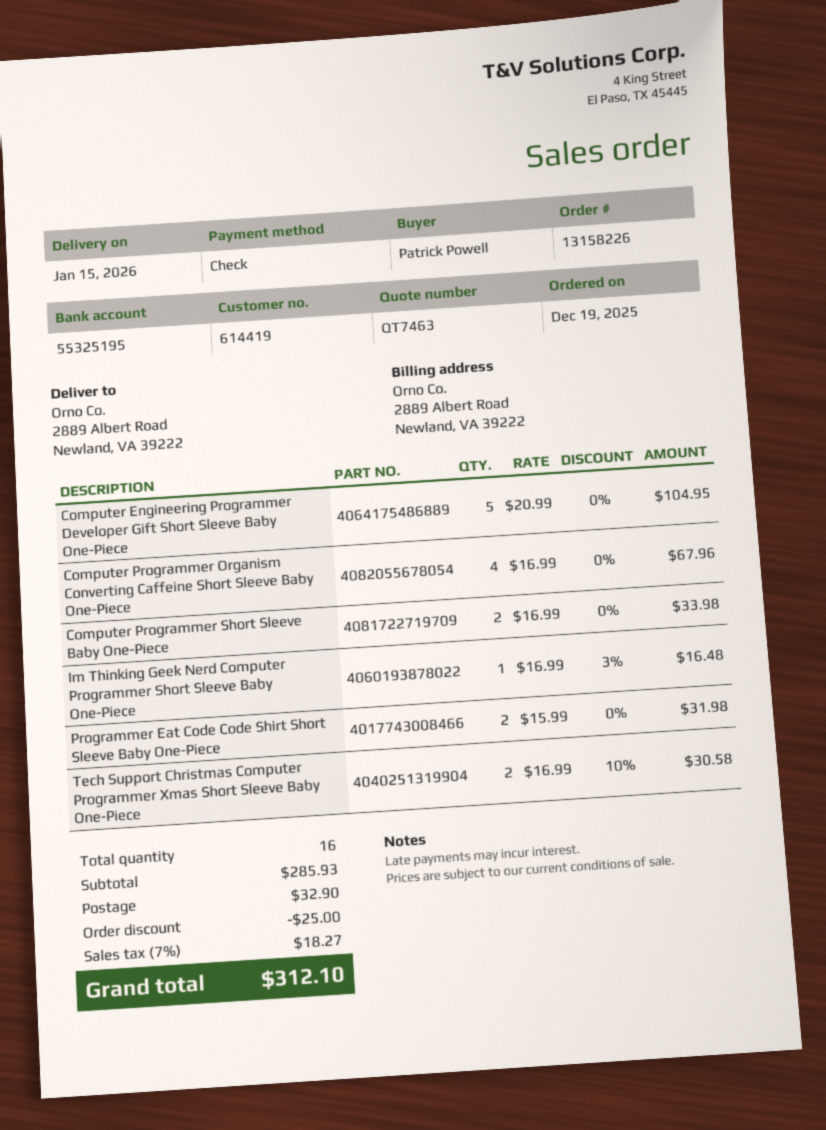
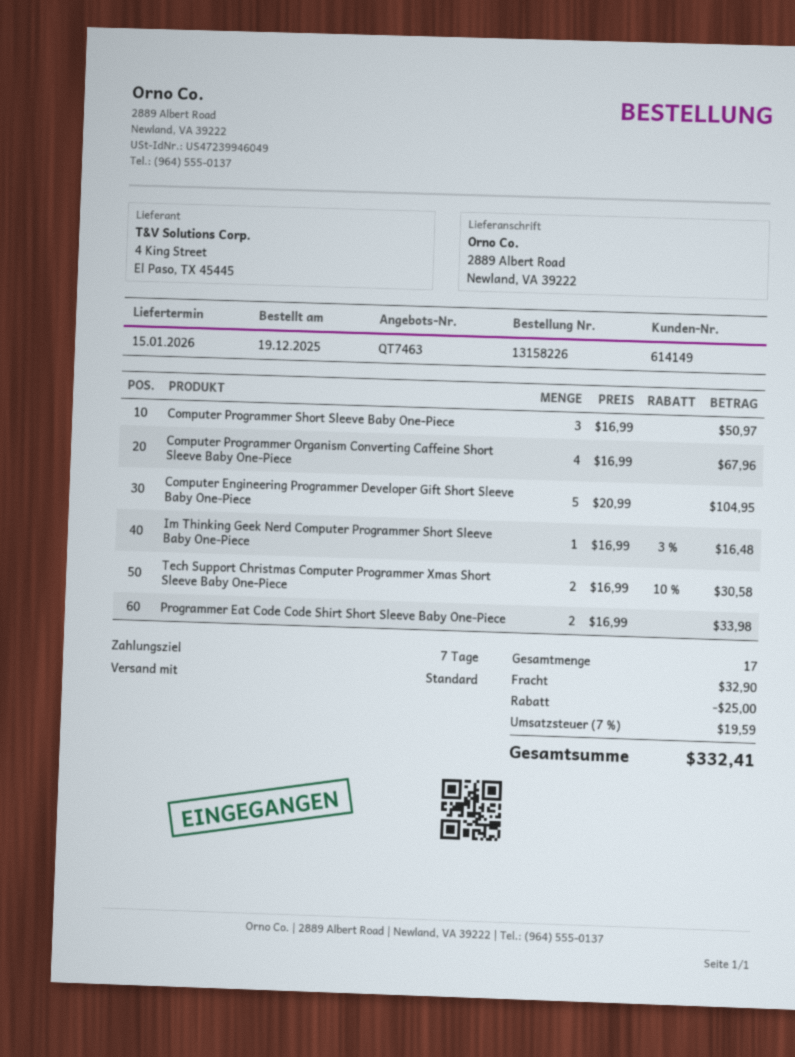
customer number: 614419 -> 614149
Computer Programmer Short Sleeve Baby One-Piece: 2 x 16.99 = 33.98 -> 3 x 16.99 = 50.97
Programmer Eat Code Code Shirt Short Sleeve Baby One-Piece: 2 x 15.99 = 31.98 -> 2 x 16.99 = 33.98
total quantity: 16 -> 17
tax: 7% = 18.27 -> 7% = 19.59
total: 312.10 -> 332.41

